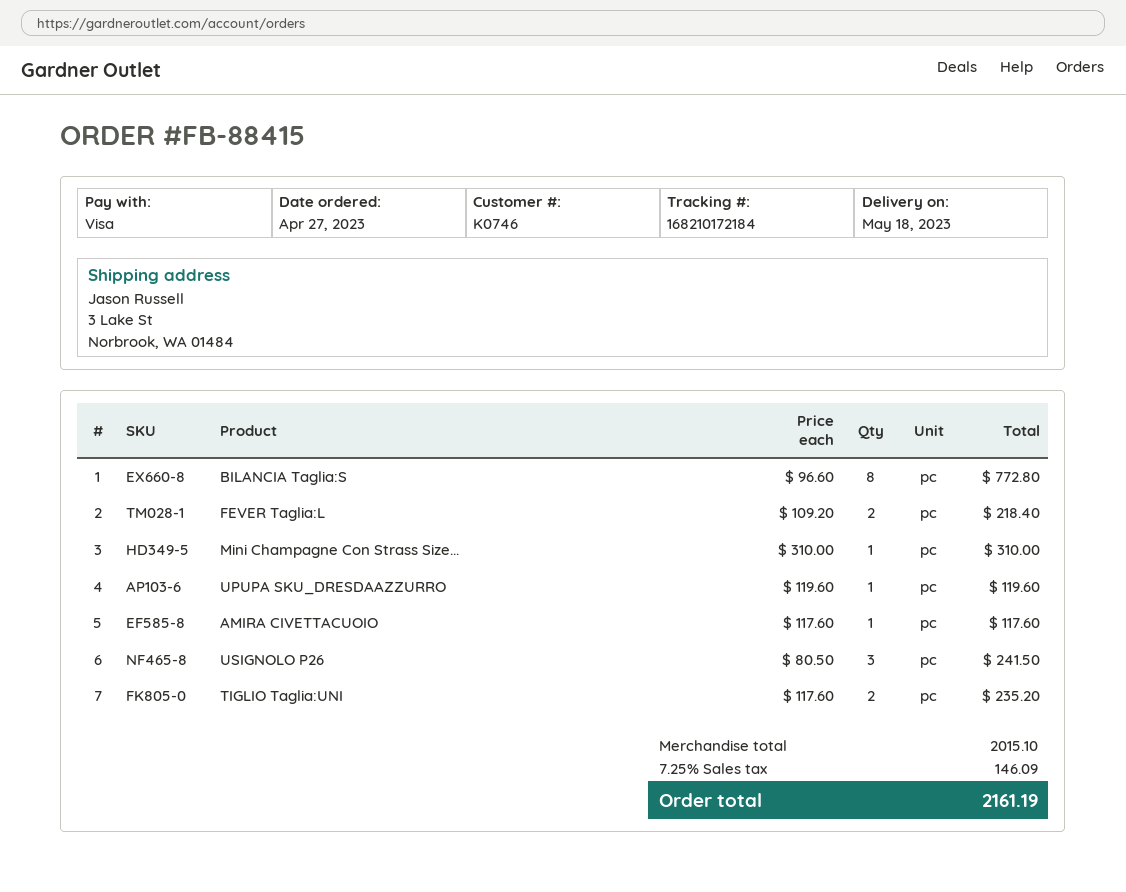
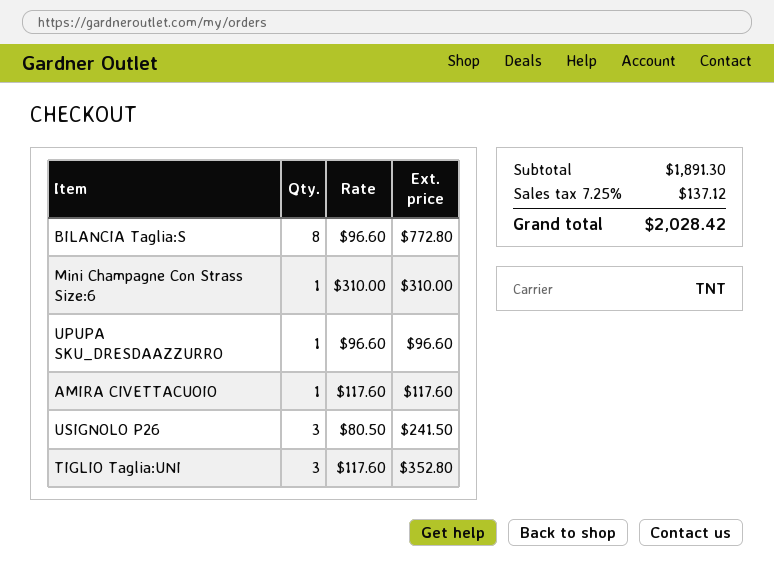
FEVER Taglia:L: 2 x 109.20 = 218.40 -> none
UPUPA SKU_DRESDAAZZURRO: 1 x 119.60 = 119.60 -> 1 x 96.60 = 96.60
TIGLIO Taglia:UNI: 2 x 117.60 = 235.20 -> 3 x 117.60 = 352.80
subtotal: 2015.10 -> 1891.30
tax: 7.25% = 146.09 -> 7.25% = 137.12
total: 2161.19 -> 2028.42

